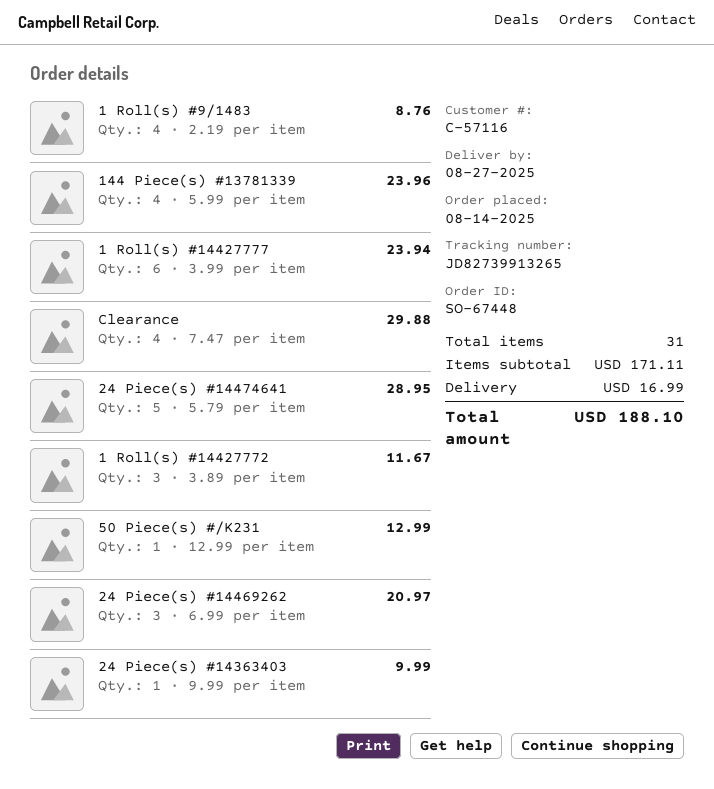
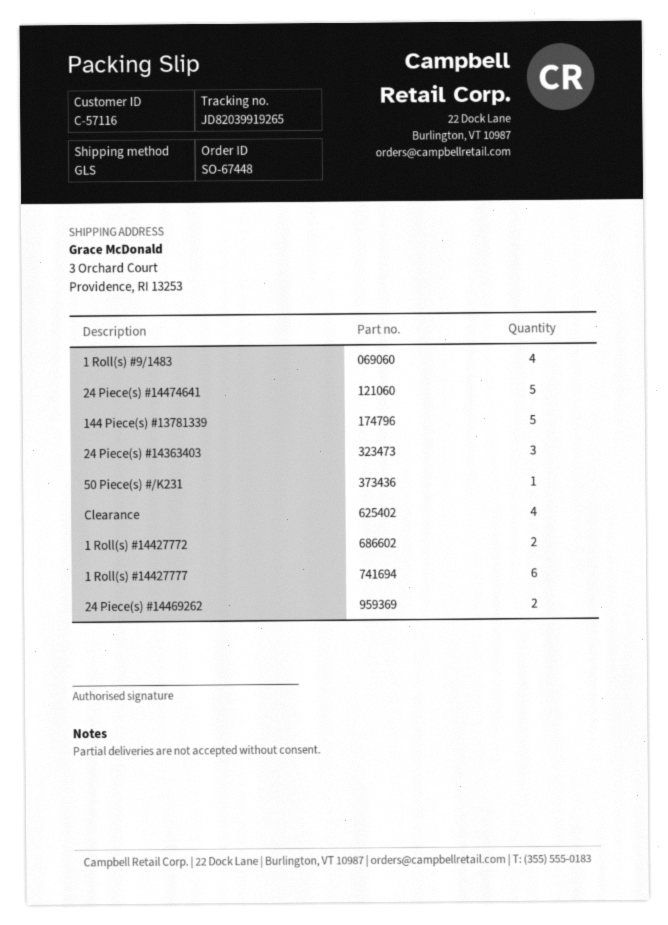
tracking number: JD82739913265 -> JD82039919265
144 Piece(s) #13781339: 4 -> 5
1 Roll(s) #14427772: 3 -> 2
24 Piece(s) #14469262: 3 -> 2
24 Piece(s) #14363403: 1 -> 3

